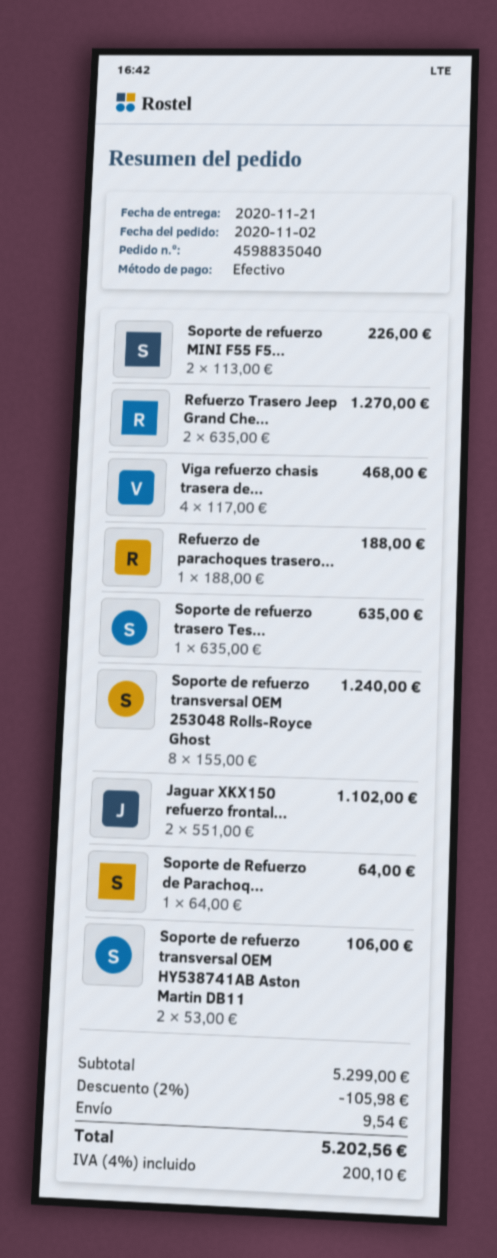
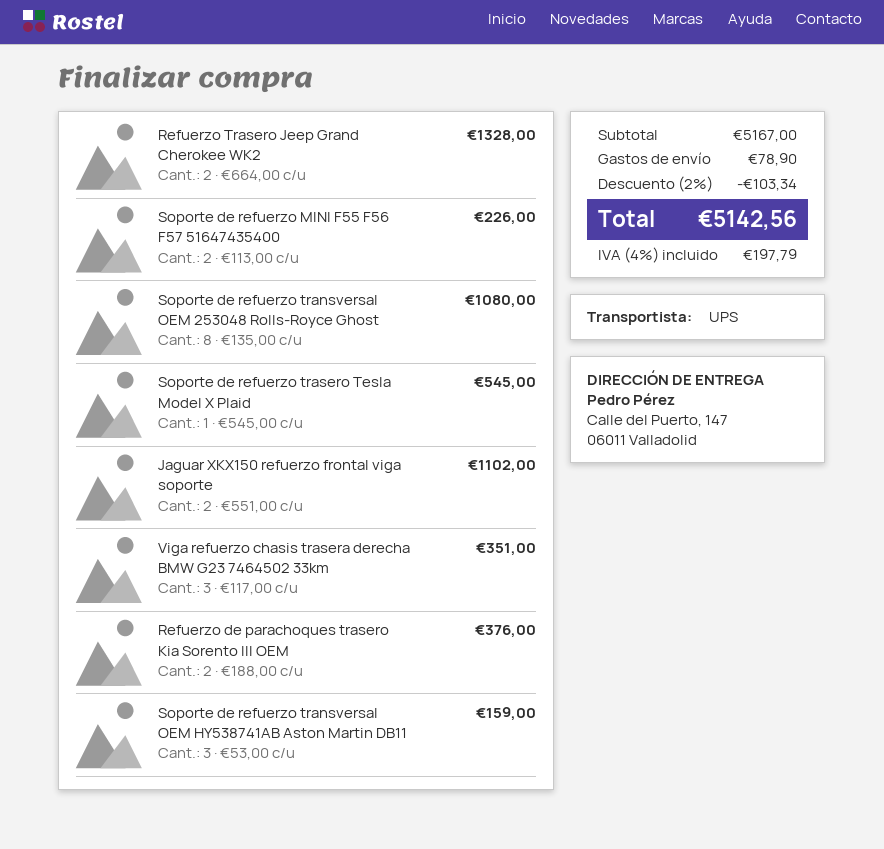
Refuerzo Trasero Jeep Grand Che...: 2 x 635.00 = 1270.00 -> 2 x 664.00 = 1328.00
Viga refuerzo chasis trasera de...: 4 x 117.00 = 468.00 -> 3 x 117.00 = 351.00
Refuerzo de parachoques trasero...: 1 x 188.00 = 188.00 -> 2 x 188.00 = 376.00
Soporte de refuerzo trasero Tes...: 1 x 635.00 = 635.00 -> 1 x 545.00 = 545.00
Soporte de refuerzo transversal OEM 253048 Rolls-Royce Ghost: 8 x 155.00 = 1240.00 -> 8 x 135.00 = 1080.00
Soporte de Refuerzo de Parachoq...: 1 x 64.00 = 64.00 -> none
Soporte de refuerzo transversal OEM HY538741AB Aston Martin DB11: 2 x 53.00 = 106.00 -> 3 x 53.00 = 159.00
subtotal: 5299.00 -> 5167.00
discount: 2% = 105.98 -> 2% = 103.34
shipping: 9.54 -> 78.90
tax: 4% = 200.10 -> 4% = 197.79
total: 5202.56 -> 5142.56

